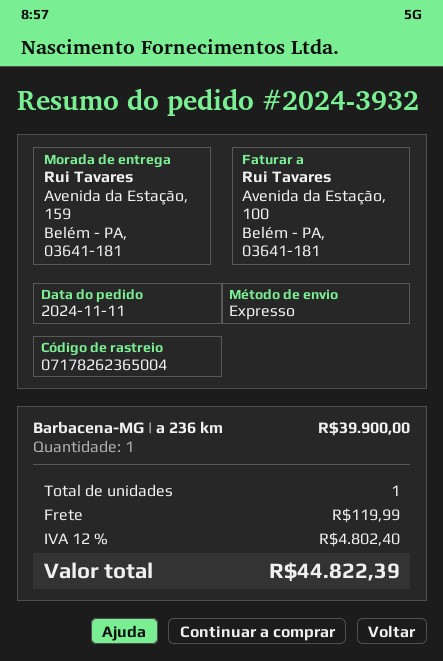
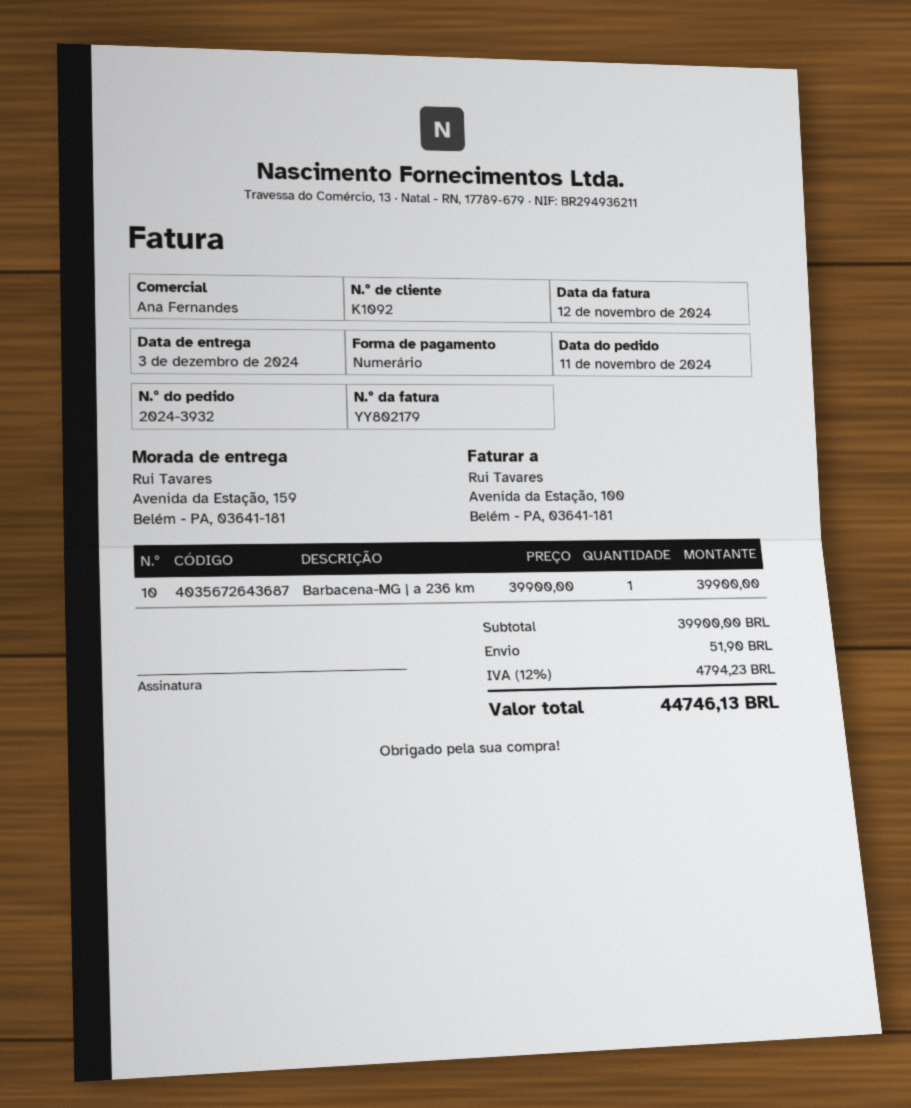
shipping: 119.99 -> 51.90
tax: 12% = 4802.40 -> 12% = 4794.23
total: 44822.39 -> 44746.13

